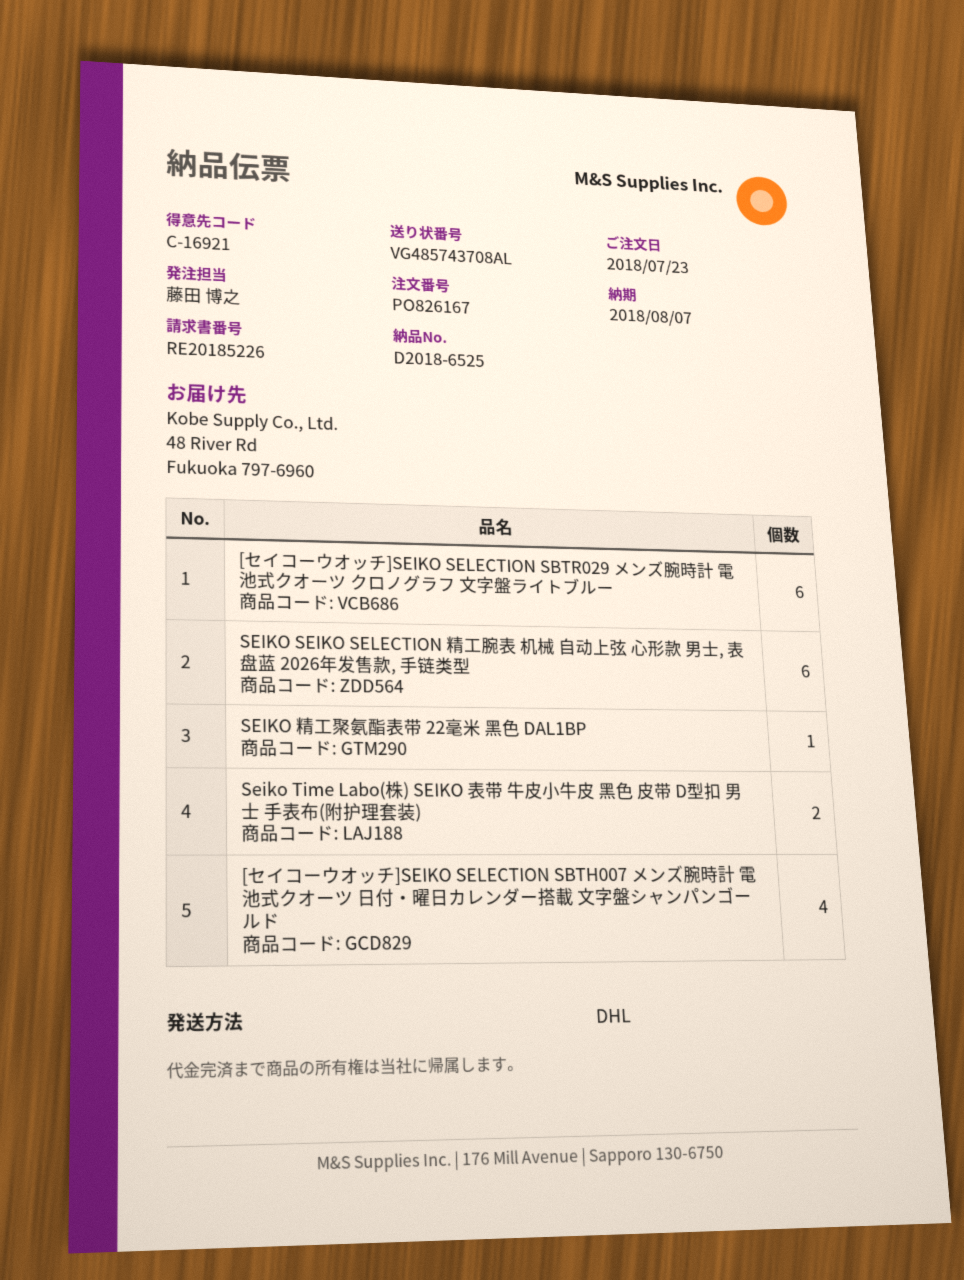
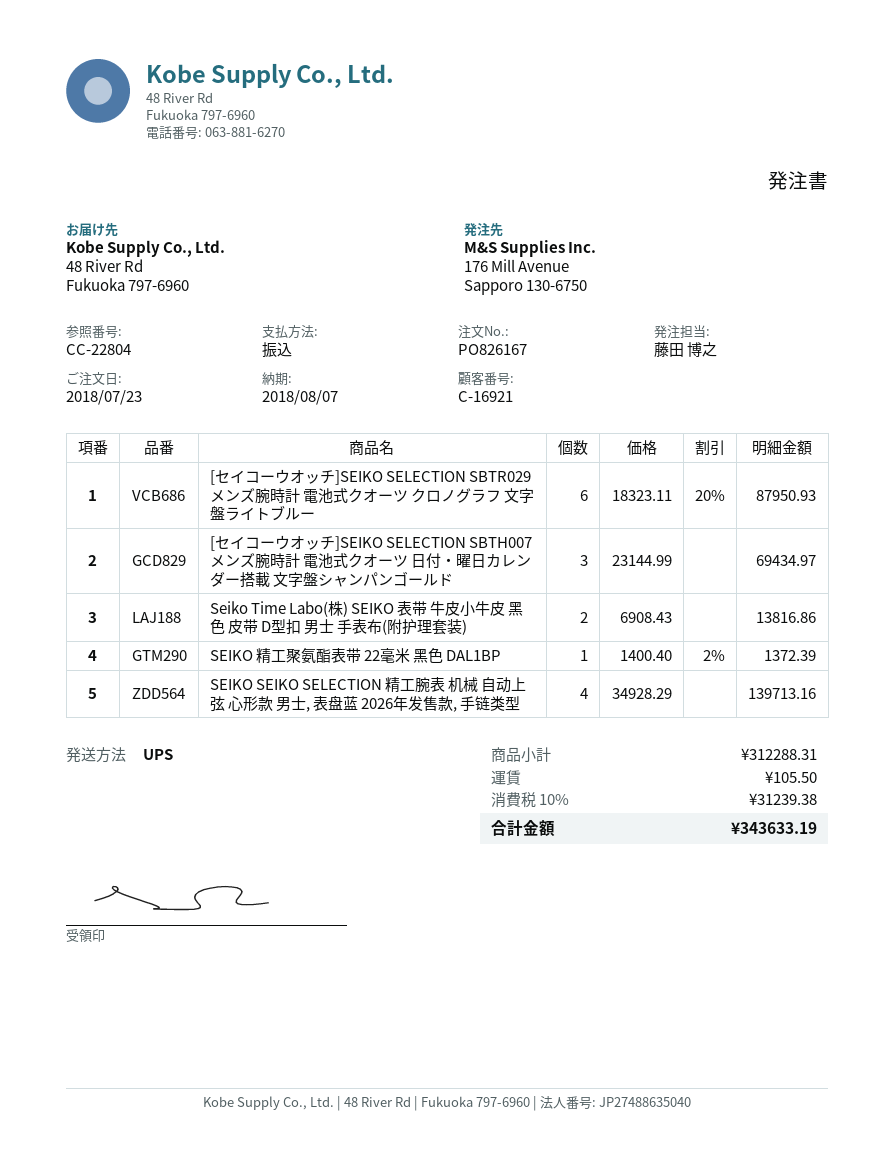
shipping method: DHL -> UPS
SEIKO SEIKO SELECTION 精工腕表 机械 自动上弦 心形款 男士, 表盘蓝 2026年发售款, 手链类型: 6 -> 4
[セイコーウオッチ]SEIKO SELECTION SBTH007 メンズ腕時計 電池式クオーツ 日付・曜日カレンダー搭載 文字盤シャンパンゴールド: 4 -> 3

